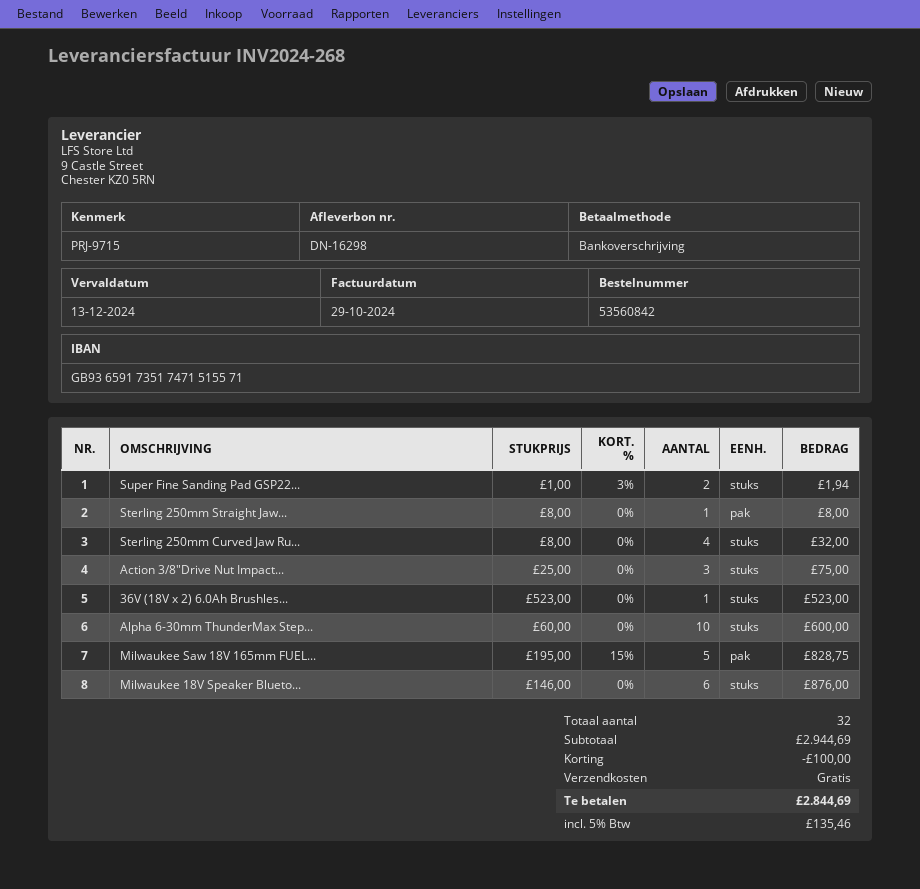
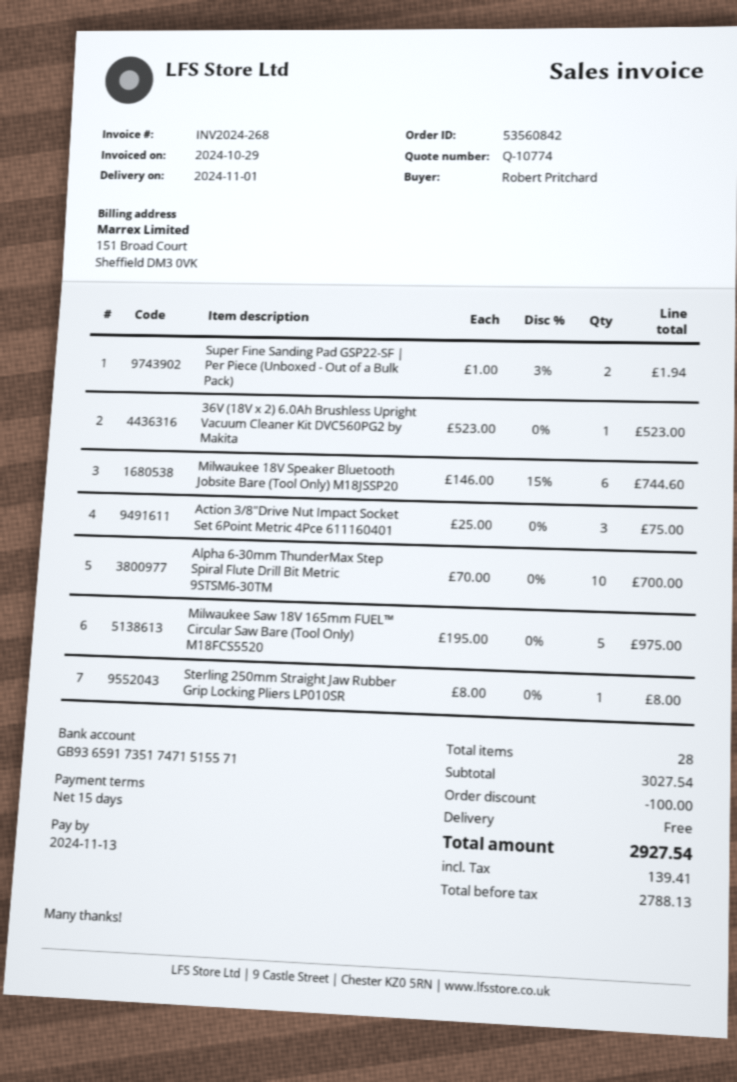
due date: 2024-12-13 -> 2024-11-13
Sterling 250mm Curved Jaw Ru...: 4 x 8.00 = 32.00 -> none
Alpha 6-30mm ThunderMax Step...: 10 x 60.00 = 600.00 -> 10 x 70.00 = 700.00
Milwaukee Saw 18V 165mm FUEL...: 5 x 195.00 - 15% = 828.75 -> 5 x 195.00 = 975.00
Milwaukee 18V Speaker Blueto...: 6 x 146.00 = 876.00 -> 6 x 146.00 - 15% = 744.60
total quantity: 32 -> 28
subtotal: 2944.69 -> 3027.54
tax: 135.46 -> 139.41
total: 2844.69 -> 2927.54

